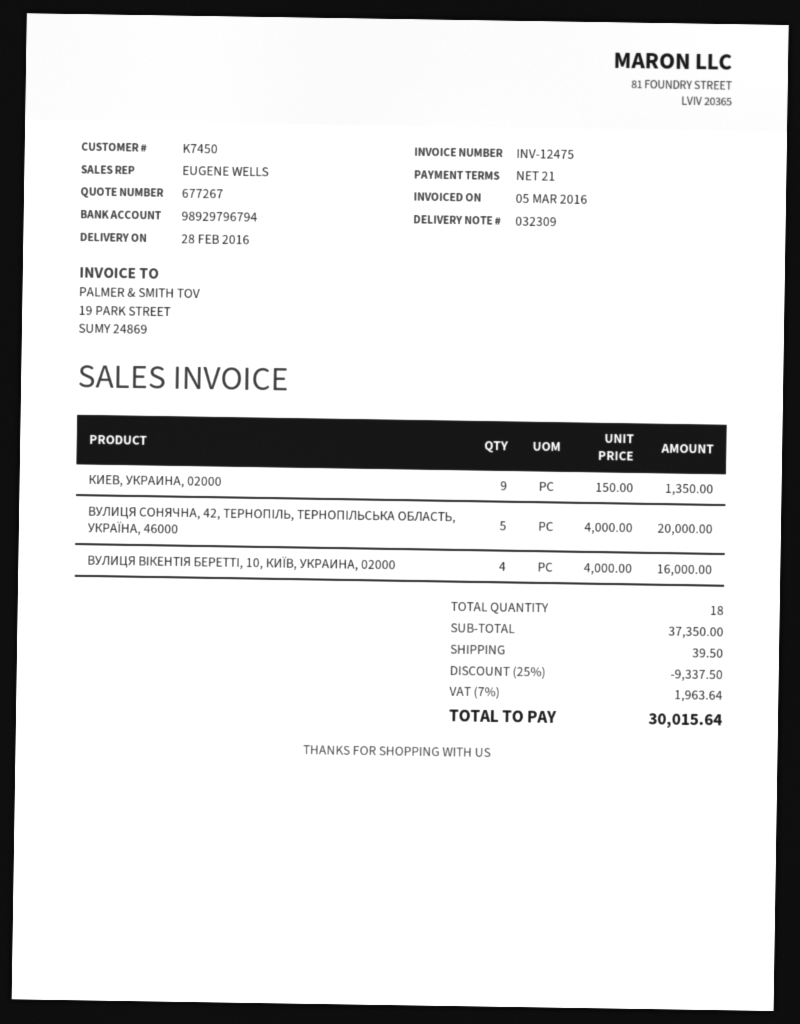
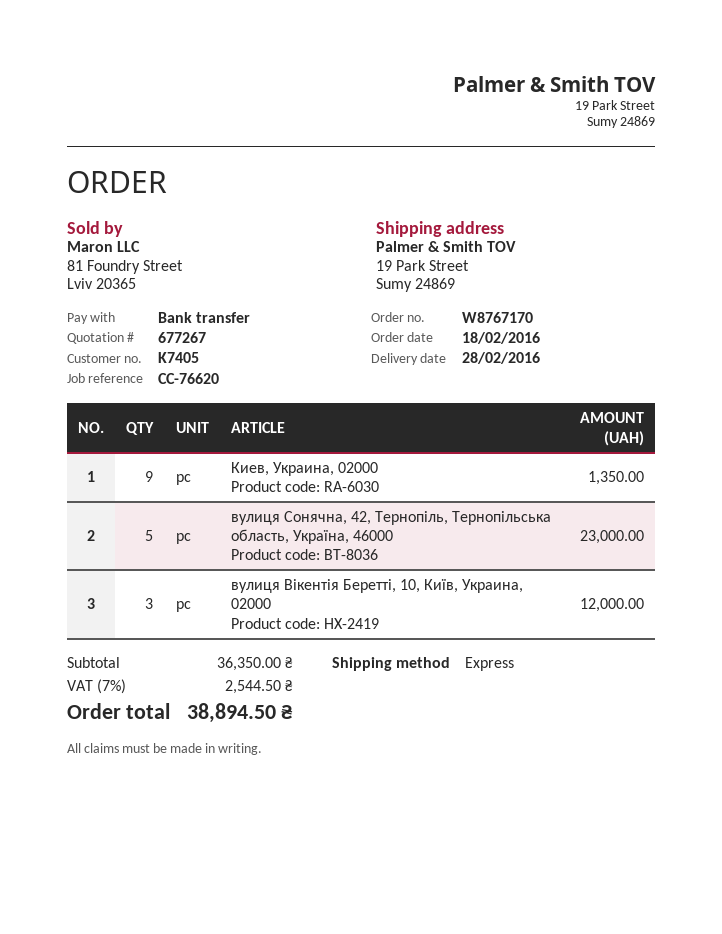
customer number: K7450 -> K7405
ВУЛИЦЯ СОНЯЧНА, 42, ТЕРНОПІЛЬ, ТЕРНОПІЛЬСЬКА ОБЛАСТЬ, УКРАЇНА, 46000: 5 for 20000.00 -> 5 for 23000.00
ВУЛИЦЯ ВІКЕНТІЯ БЕРЕТТІ, 10, КИЇВ, УКРАИНА, 02000: 4 for 16000.00 -> 3 for 12000.00
subtotal: 37350.00 -> 36350.00
discount: 25% = 9337.50 -> none
shipping: 39.50 -> none
tax: 7% = 1963.64 -> 7% = 2544.50
total: 30015.64 -> 38894.50

